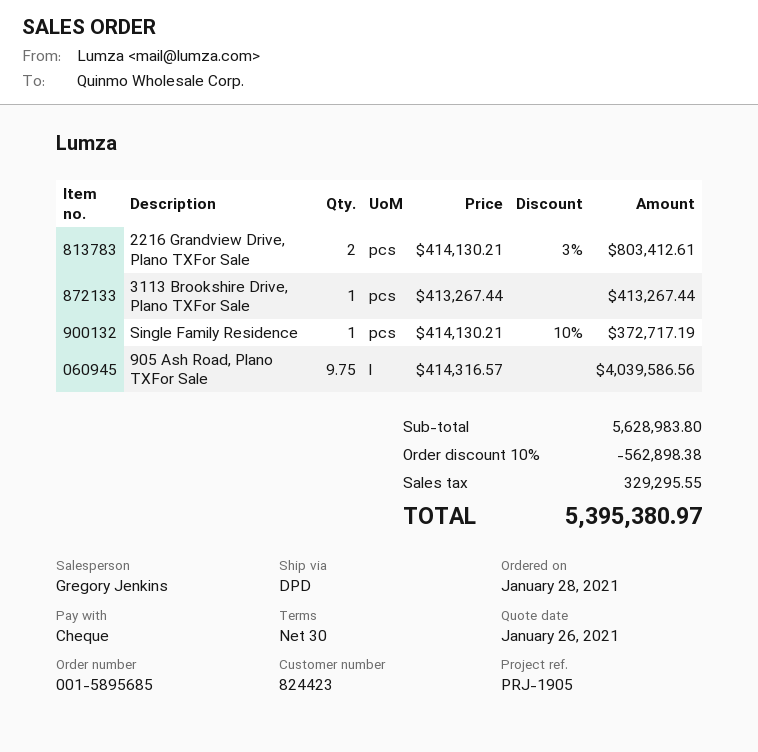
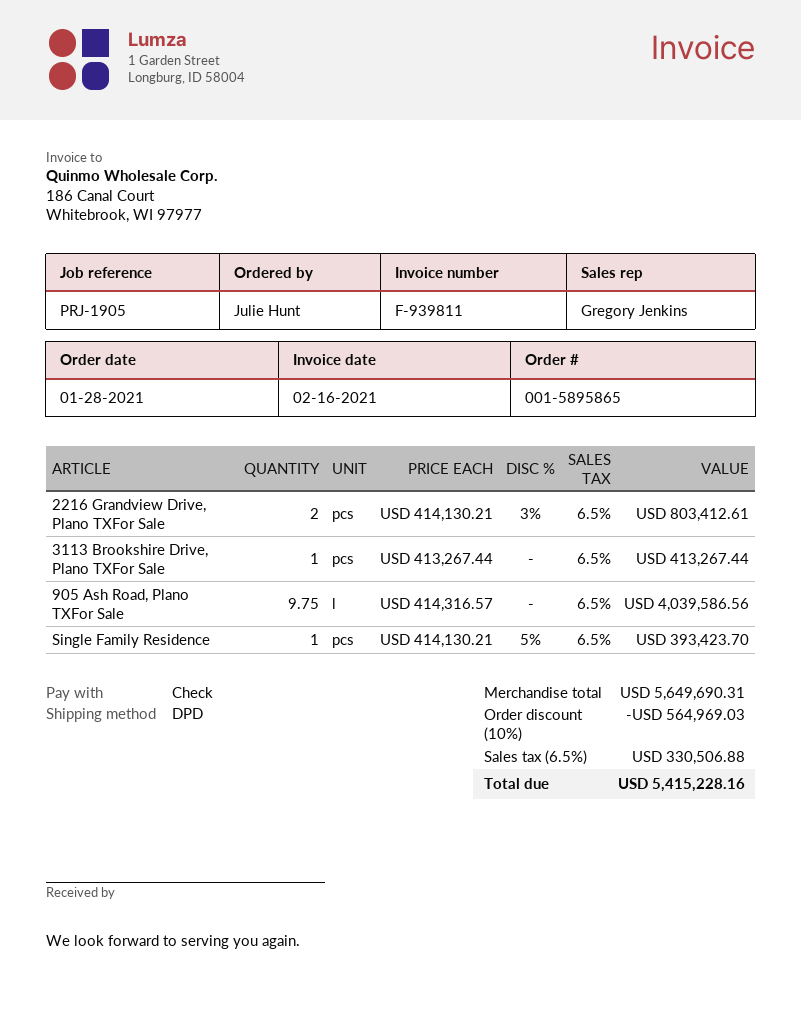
order number: 001-5895685 -> 001-5895865
Single Family Residence: 1 x 414130.21 - 10% = 372717.19 -> 1 x 414130.21 - 5% = 393423.70
subtotal: 5628983.80 -> 5649690.31
discount: 10% = 562898.38 -> 10% = 564969.03
tax: 329295.55 -> 330506.88
total: 5395380.97 -> 5415228.16

